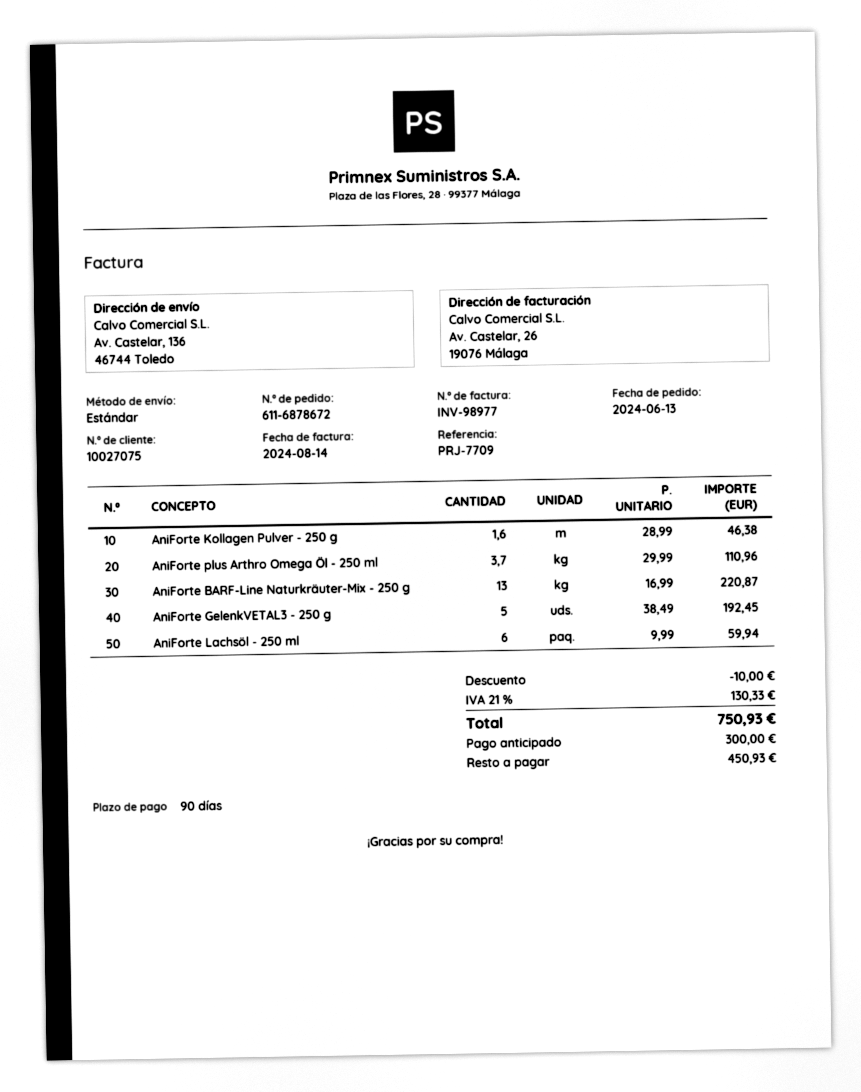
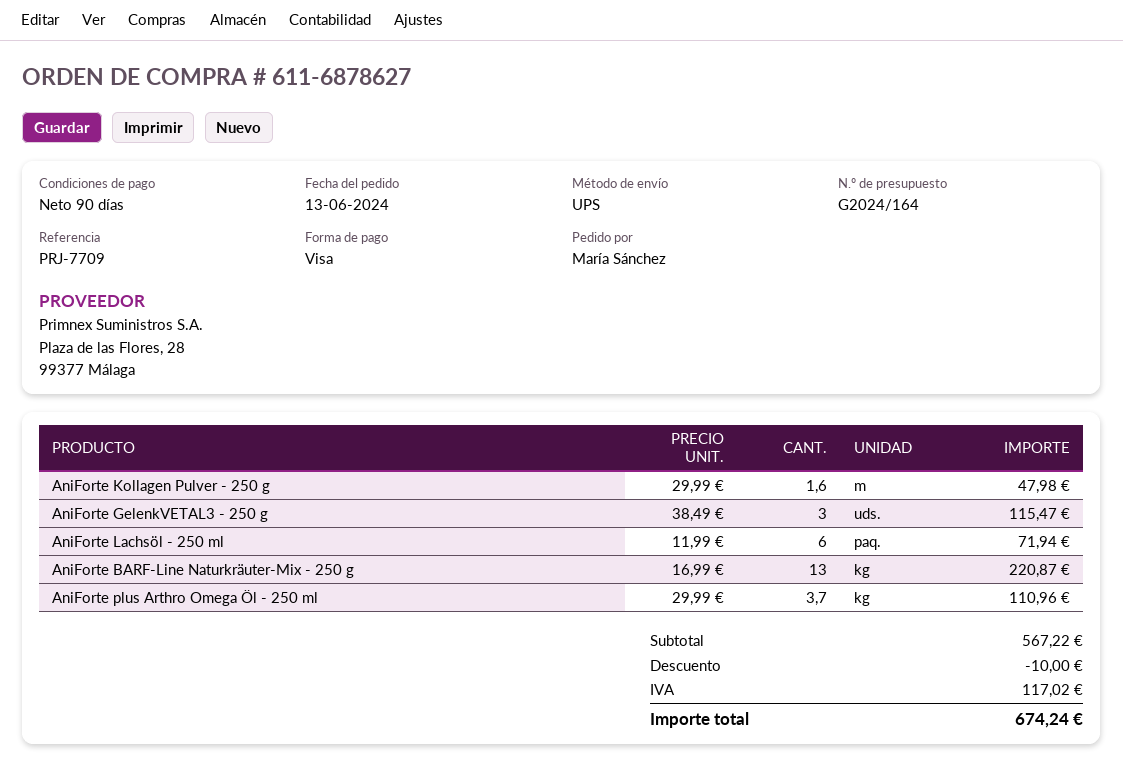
order number: 611-6878672 -> 611-6878627
shipping method: standard -> UPS
AniForte Kollagen Pulver - 250 g: 1.6 x 28.99 = 46.38 -> 1.6 x 29.99 = 47.98
AniForte GelenkVETAL3 - 250 g: 5 x 38.49 = 192.45 -> 3 x 38.49 = 115.47
AniForte Lachsöl - 250 ml: 6 x 9.99 = 59.94 -> 6 x 11.99 = 71.94
tax: 130.33 -> 117.02
total: 750.93 -> 674.24

